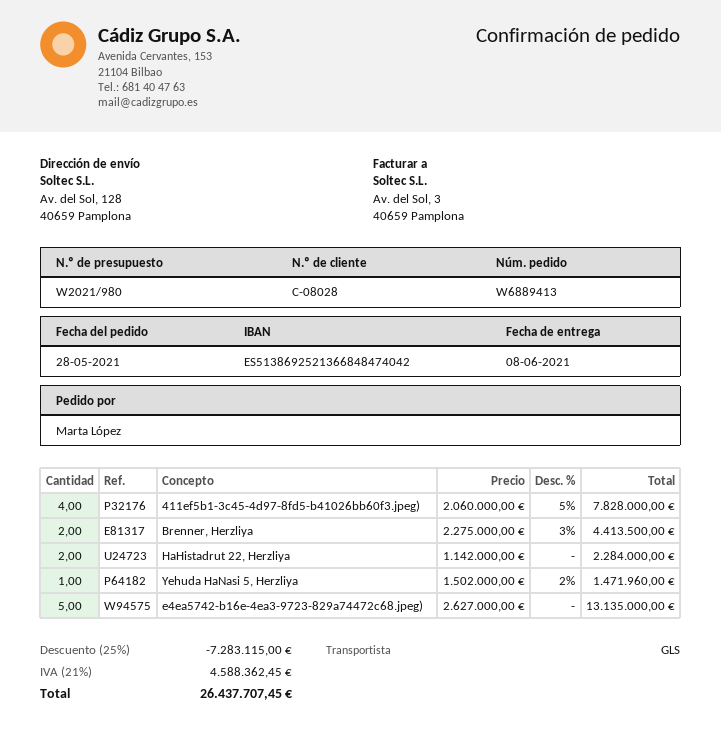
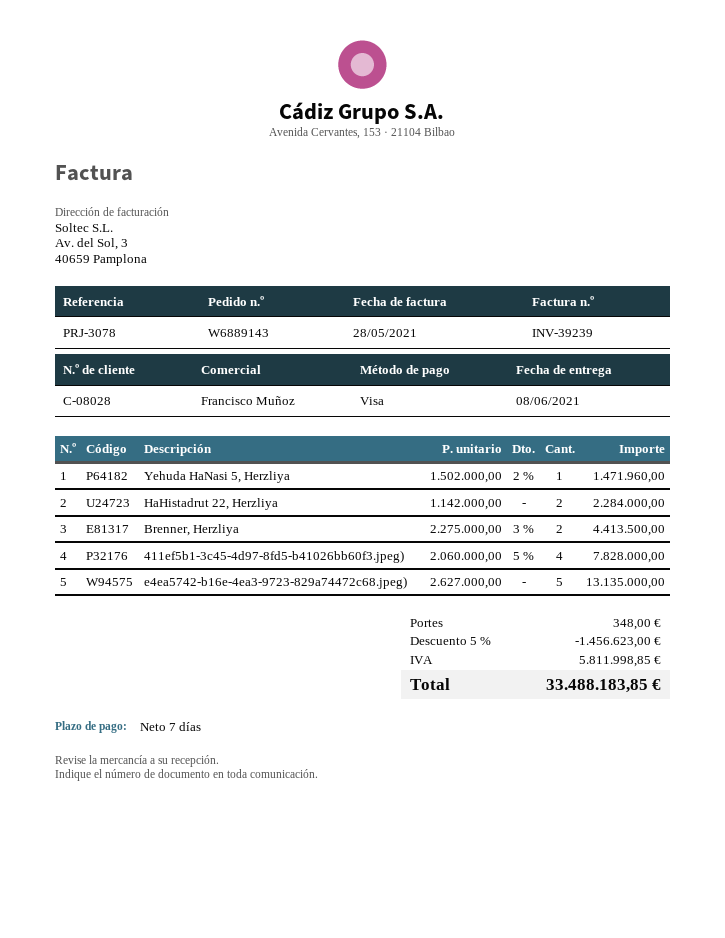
order number: W6889413 -> W6889143
discount: 25% = 7283115.00 -> 5% = 1456623.00
shipping: none -> 348.00
tax: 4588362.45 -> 5811998.85
total: 26437707.45 -> 33488183.85

